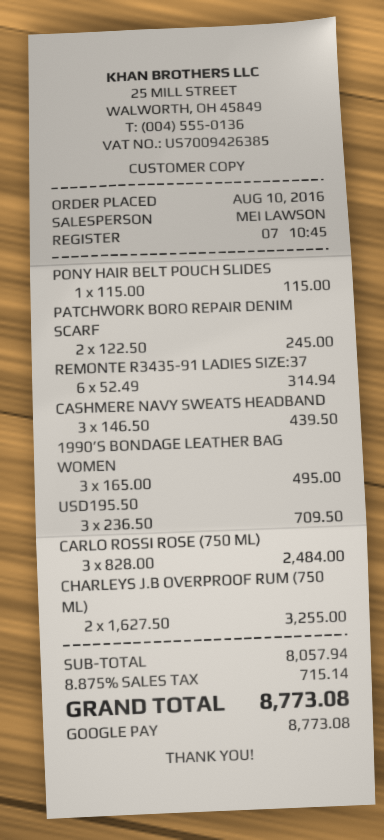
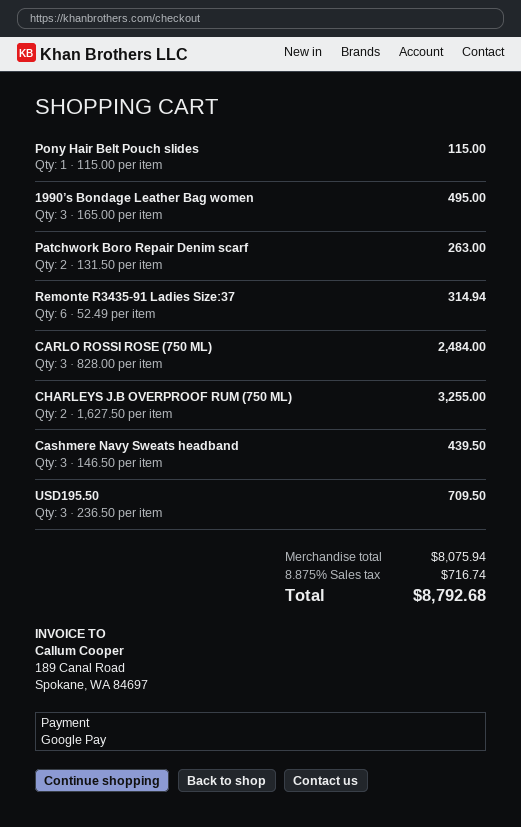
PATCHWORK BORO REPAIR DENIM SCARF: 2 x 122.50 = 245.00 -> 2 x 131.50 = 263.00
subtotal: 8057.94 -> 8075.94
tax: 8.875% = 715.14 -> 8.875% = 716.74
total: 8773.08 -> 8792.68

